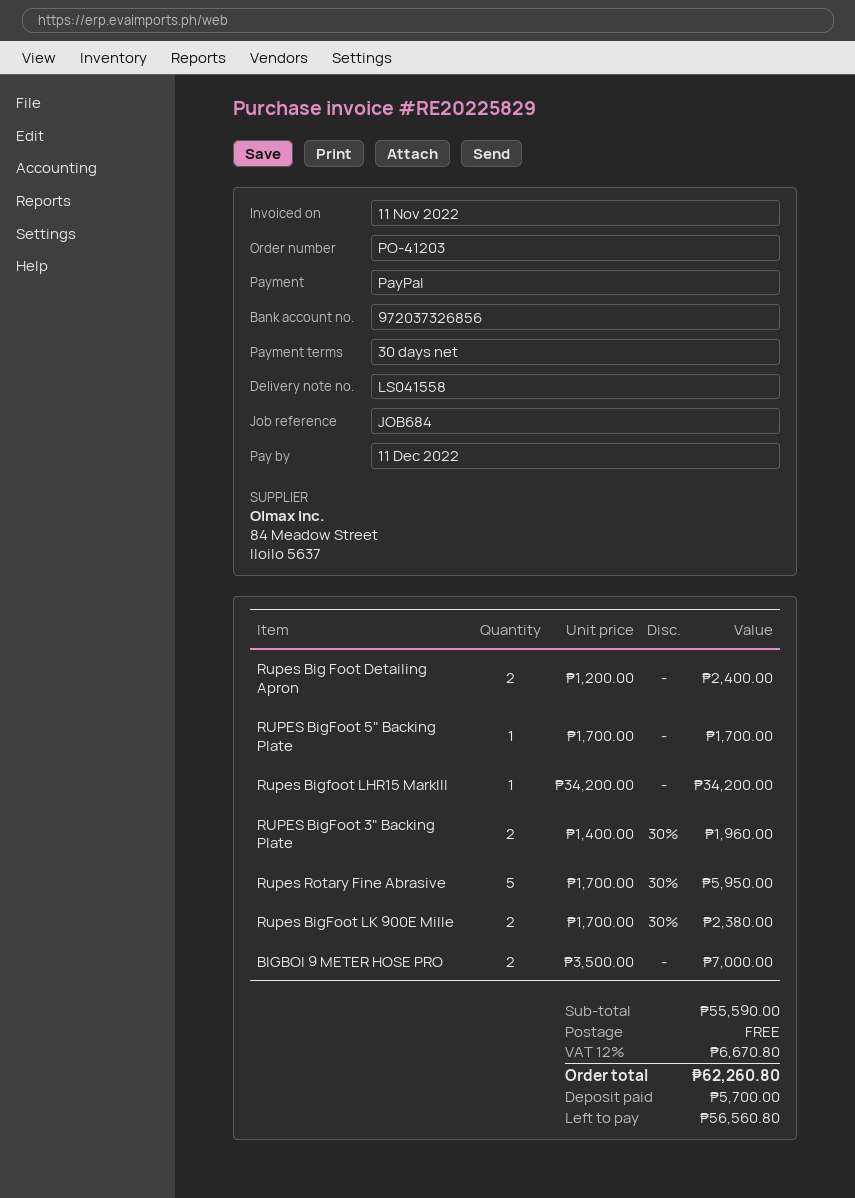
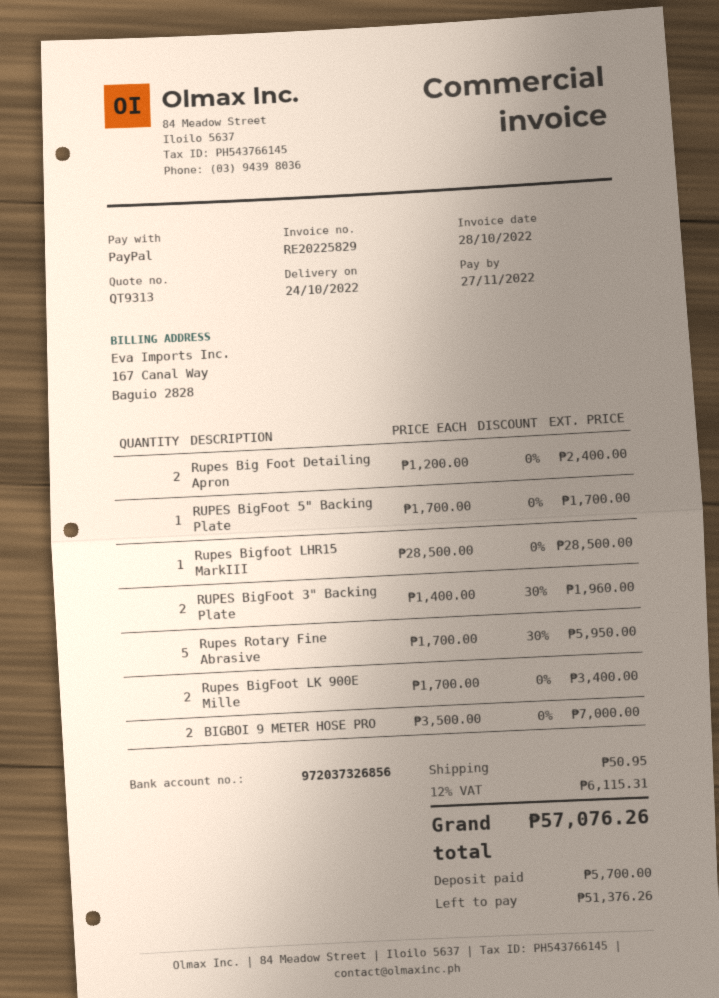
invoice date: 2022-11-11 -> 2022-10-28
due date: 2022-12-11 -> 2022-11-27
Rupes Bigfoot LHR15 MarkIII: 1 x 34200.00 = 34200.00 -> 1 x 28500.00 = 28500.00
Rupes BigFoot LK 900E Mille: 2 x 1700.00 - 30% = 2380.00 -> 2 x 1700.00 = 3400.00
shipping: 0.00 -> 50.95
tax: 12% = 6670.80 -> 12% = 6115.31
total: 62260.80 -> 57076.26
balance: 56560.80 -> 51376.26

